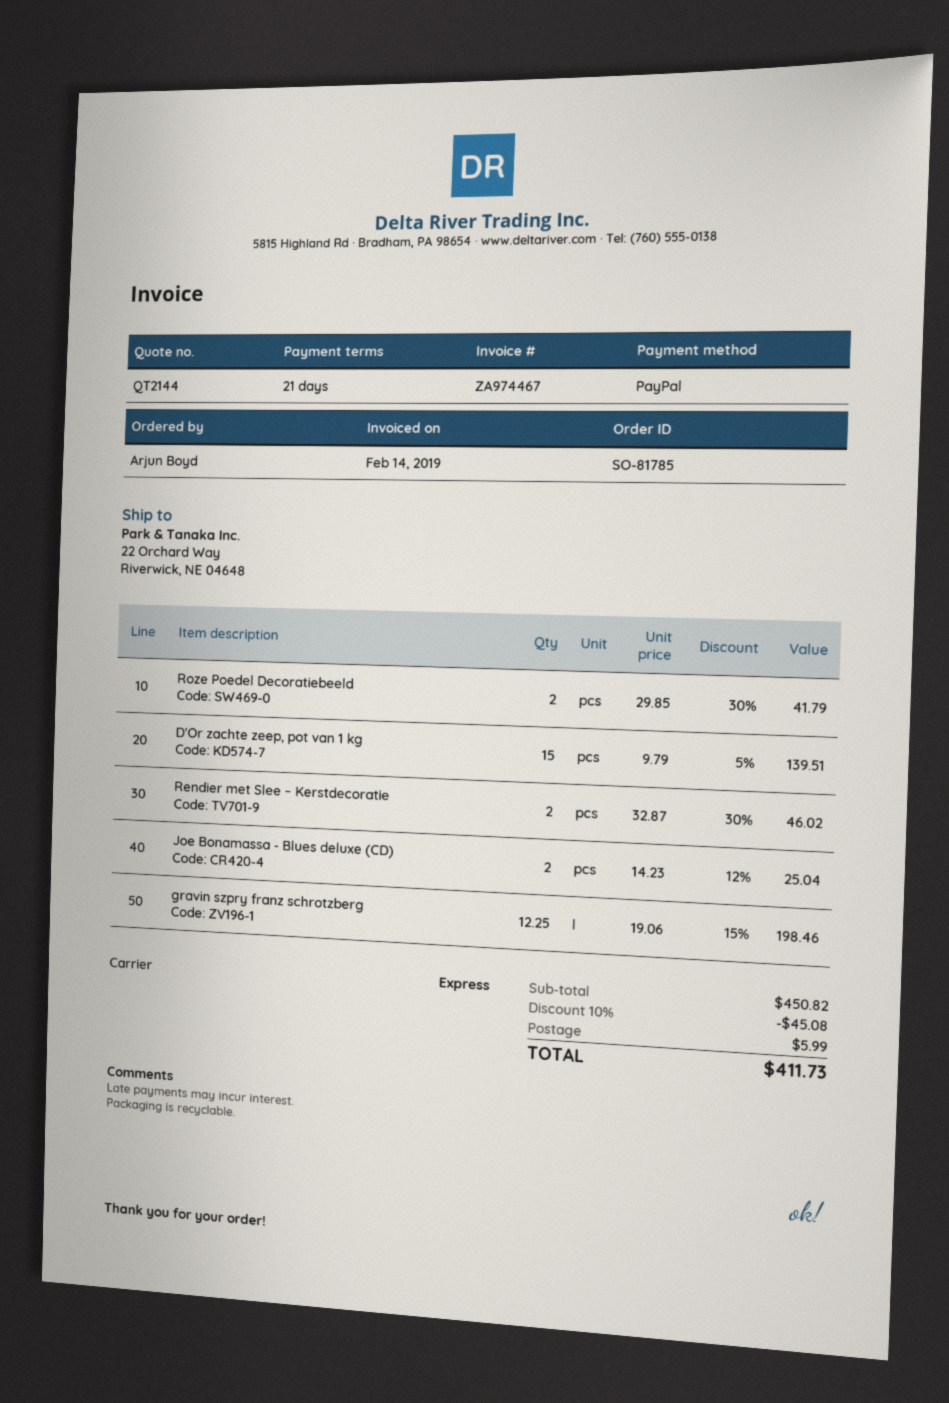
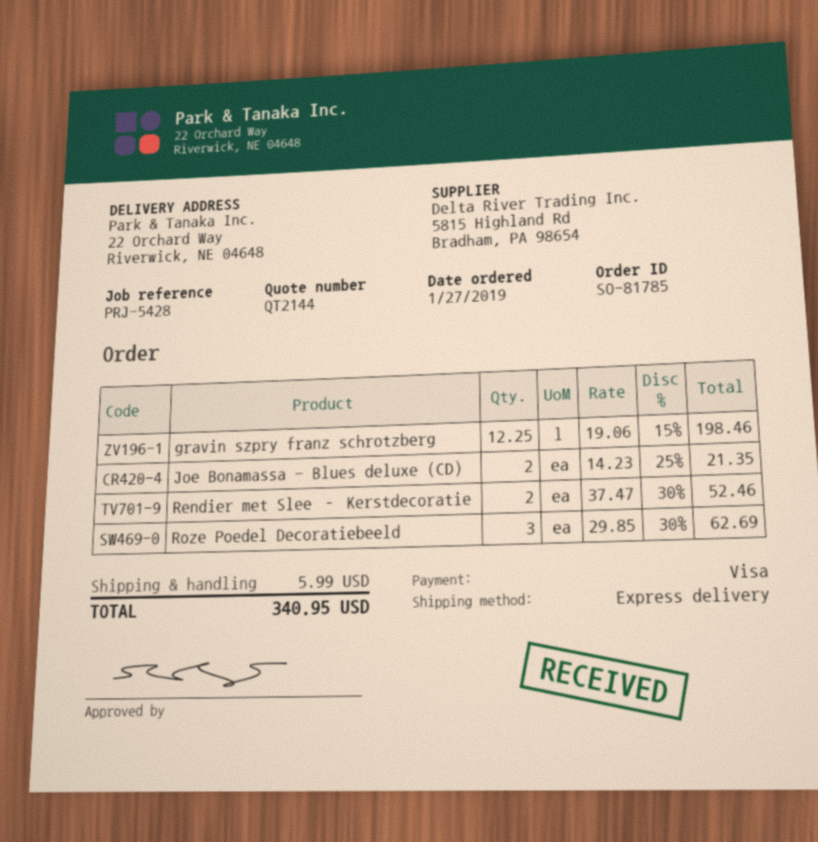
payment method: PayPal -> Visa
Roze Poedel Decoratiebeeld: 2 x 29.85 - 30% = 41.79 -> 3 x 29.85 - 30% = 62.69
D'Or zachte zeep, pot van 1 kg: 15 x 9.79 - 5% = 139.51 -> none
Rendier met Slee – Kerstdecoratie: 2 x 32.87 - 30% = 46.02 -> 2 x 37.47 - 30% = 52.46
Joe Bonamassa - Blues deluxe (CD): 2 x 14.23 - 12% = 25.04 -> 2 x 14.23 - 25% = 21.35
discount: 10% = 45.08 -> none
total: 411.73 -> 340.95

